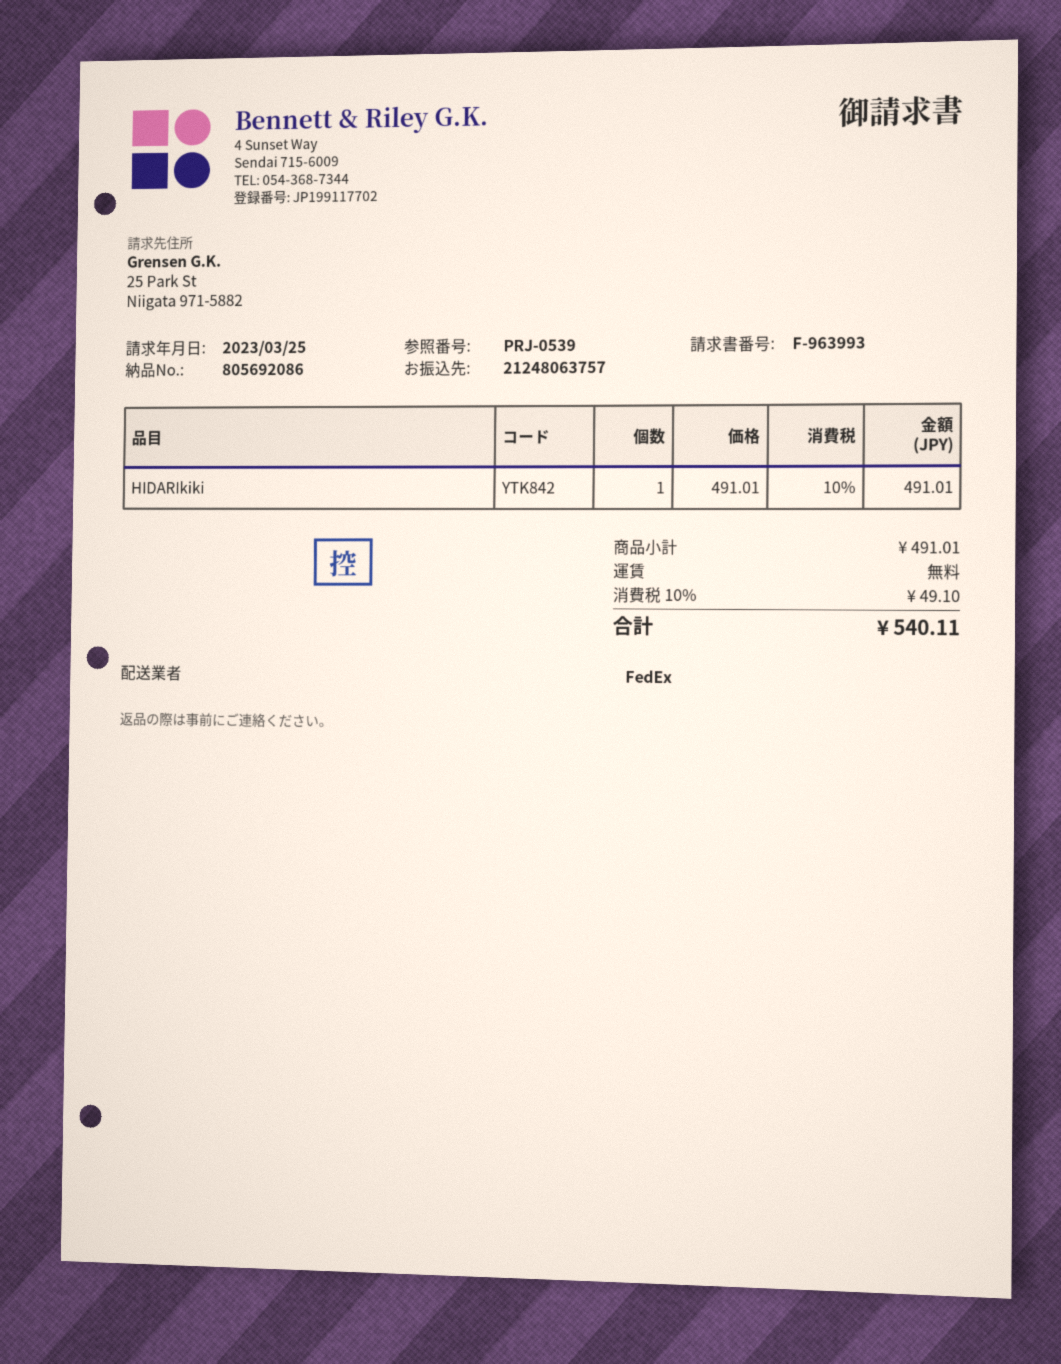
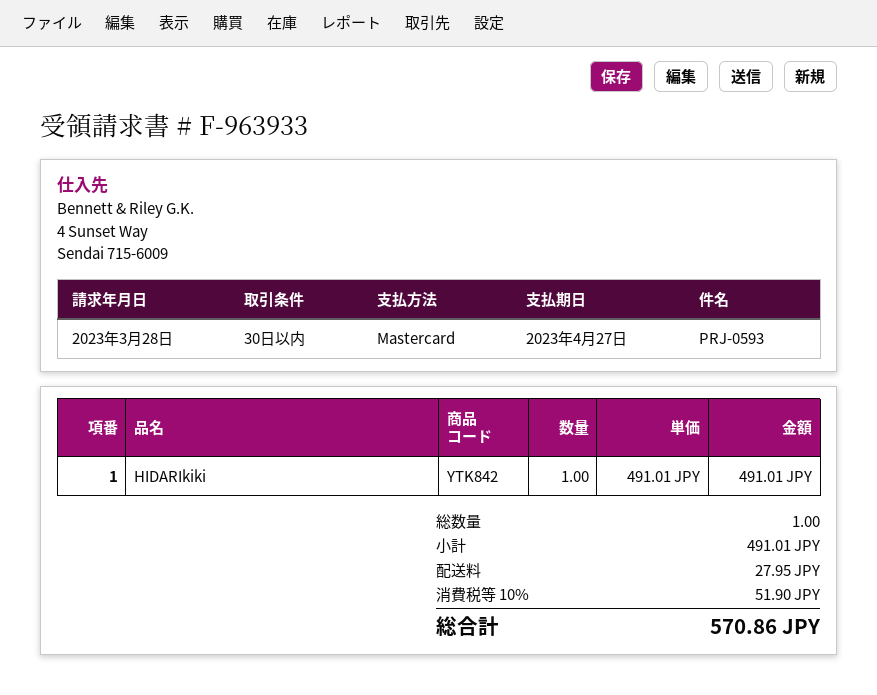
invoice number: F-963993 -> F-963933
invoice date: 2023-03-25 -> 2023-03-28
reference: PRJ-0539 -> PRJ-0593
shipping: 0.00 -> 27.95
tax: 10% = 49.10 -> 10% = 51.90
total: 540.11 -> 570.86

